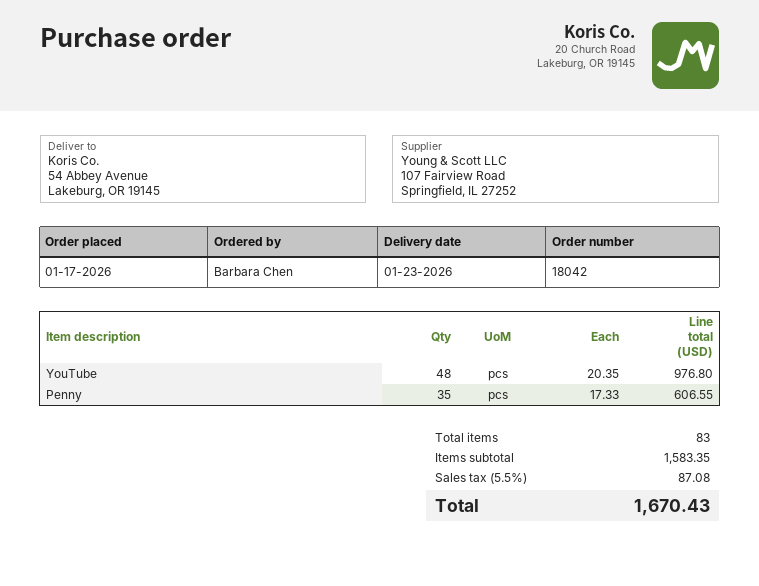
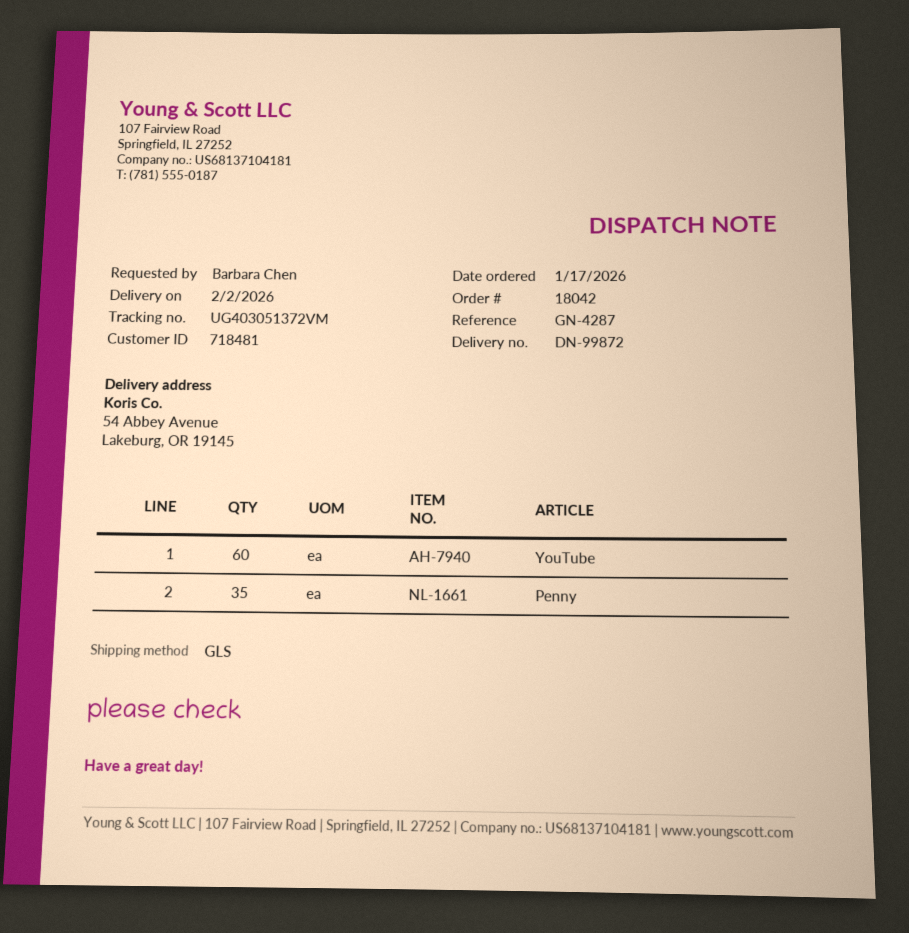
delivery date: 2026-01-23 -> 2026-02-02
YouTube: 48 -> 60

